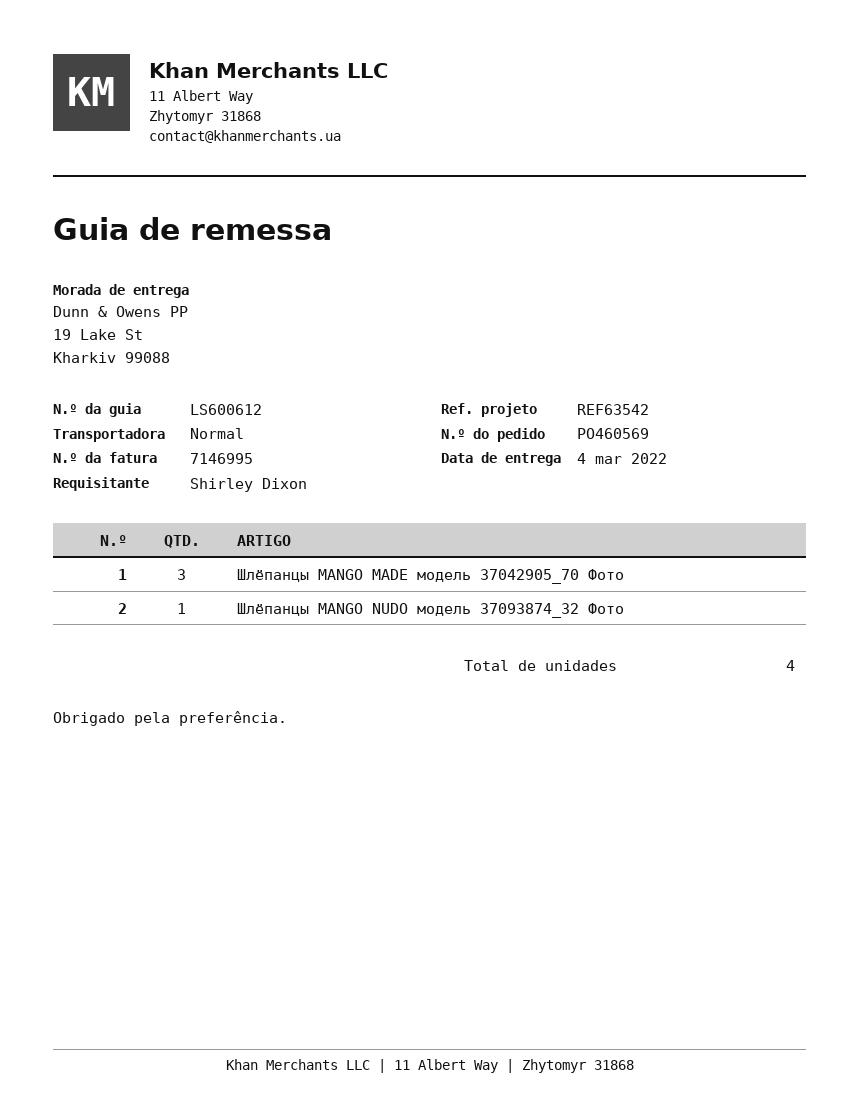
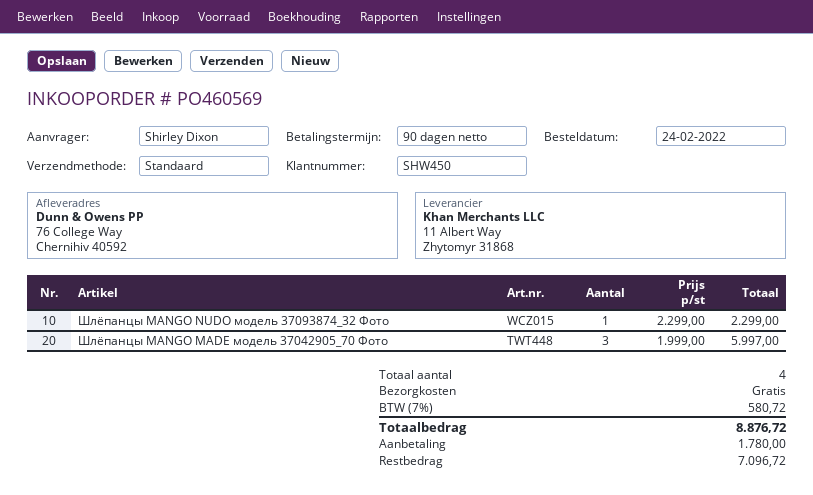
ship to: 19 Lake St, Kharkiv 99088 -> 76 College Way, Chernihiv 40592

